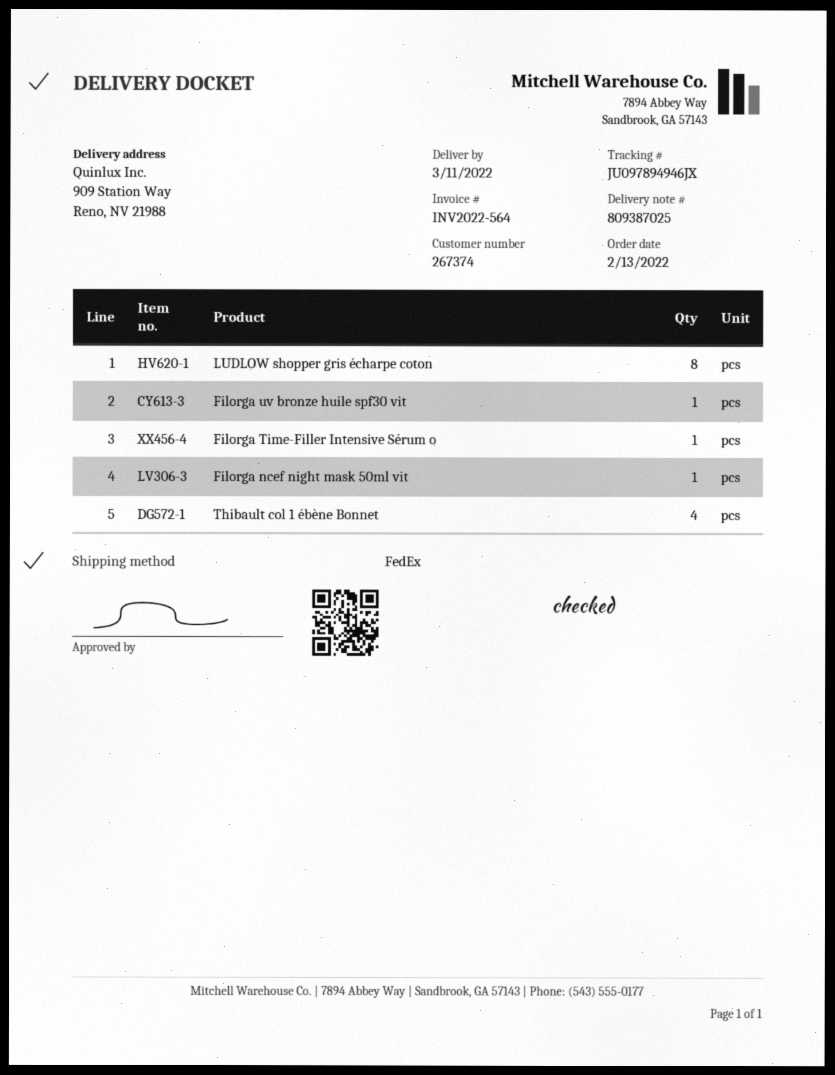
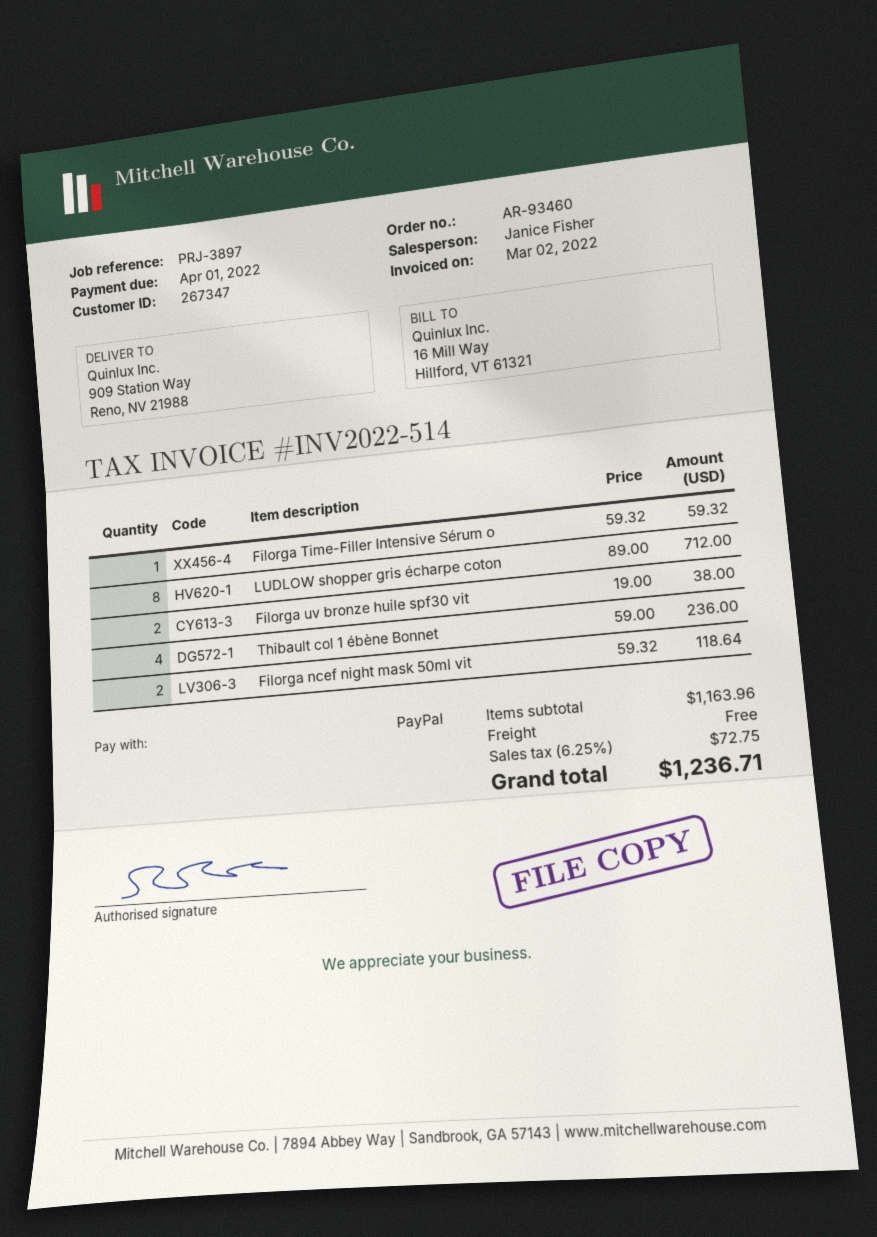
invoice number: INV2022-564 -> INV2022-514
customer number: 267374 -> 267347
Filorga uv bronze huile spf30 vit: 1 -> 2
Filorga ncef night mask 50ml vit: 1 -> 2

